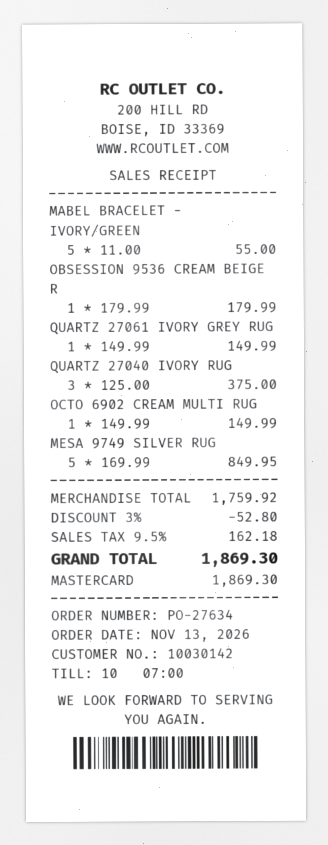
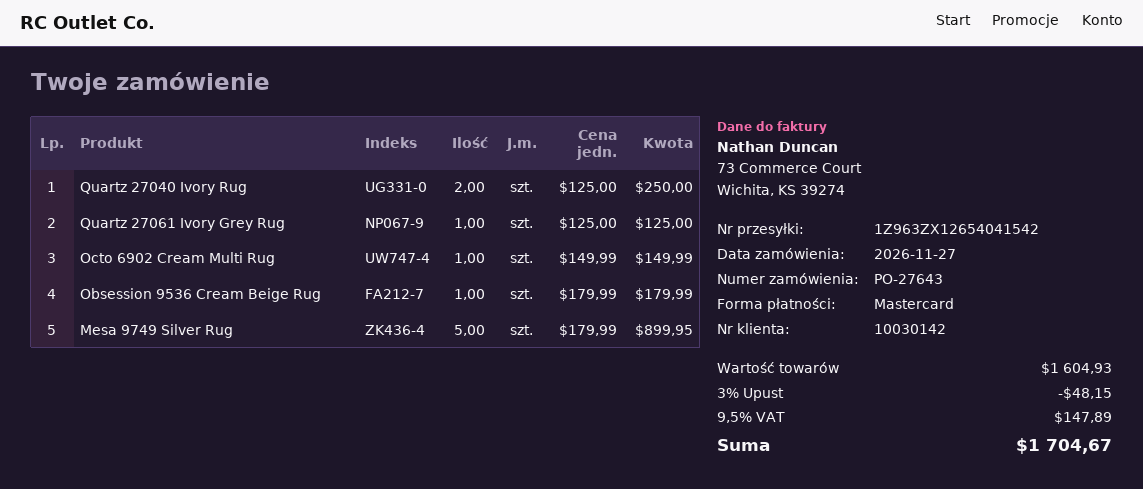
order number: PO-27634 -> PO-27643
order date: 2026-11-13 -> 2026-11-27
MABEL BRACELET - IVORY/GREEN: 5 x 11.00 = 55.00 -> none
QUARTZ 27061 IVORY GREY RUG: 1 x 149.99 = 149.99 -> 1 x 125.00 = 125.00
QUARTZ 27040 IVORY RUG: 3 x 125.00 = 375.00 -> 2 x 125.00 = 250.00
MESA 9749 SILVER RUG: 5 x 169.99 = 849.95 -> 5 x 179.99 = 899.95
subtotal: 1759.92 -> 1604.93
discount: 3% = 52.80 -> 3% = 48.15
tax: 9.5% = 162.18 -> 9.5% = 147.89
total: 1869.30 -> 1704.67

